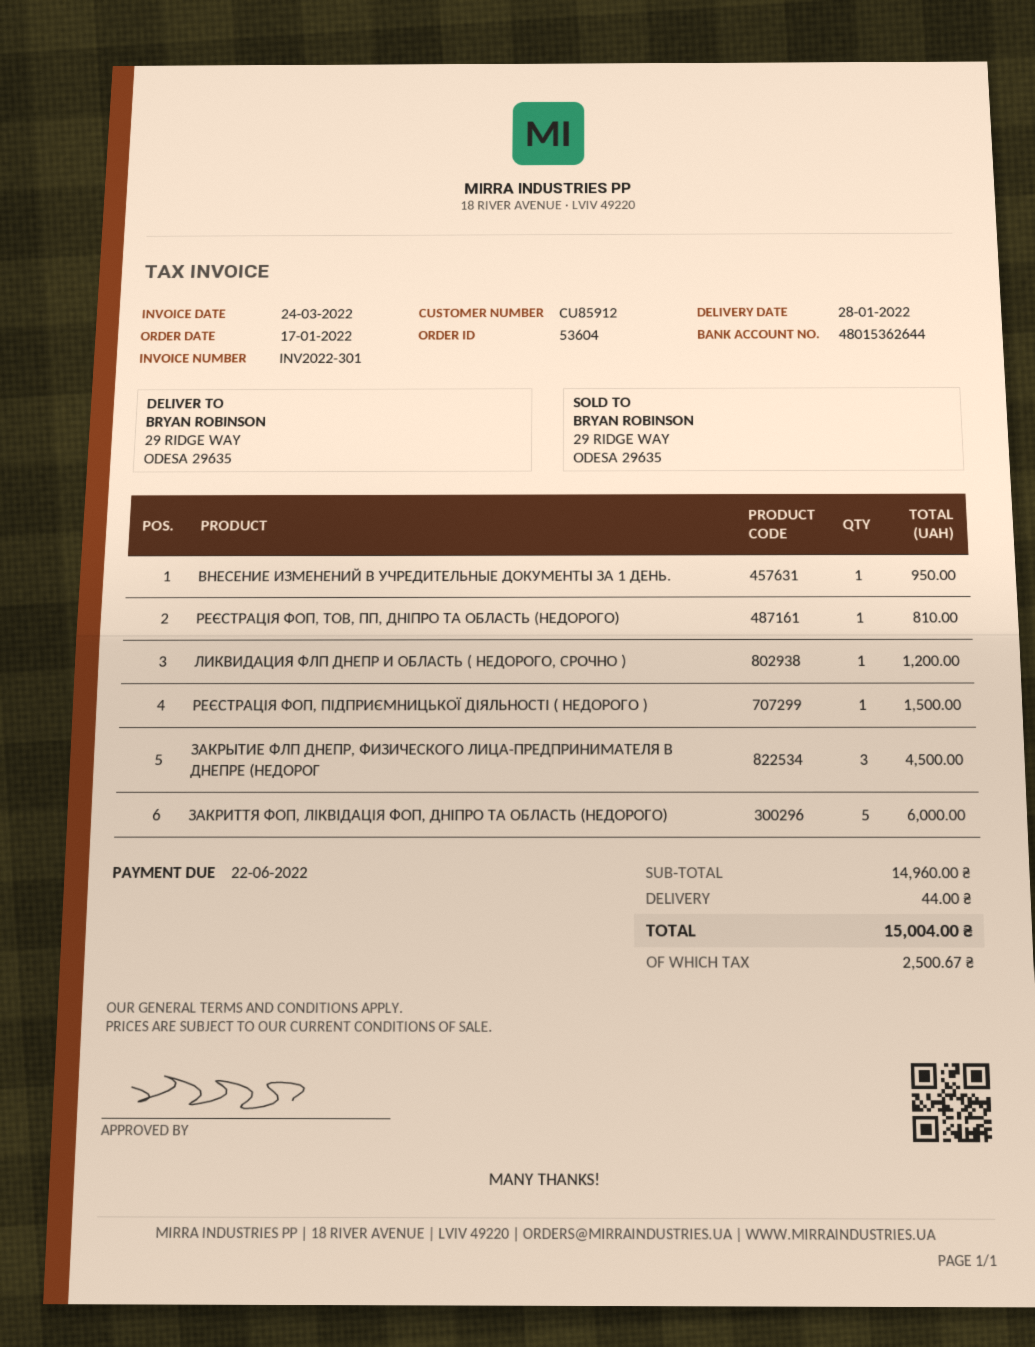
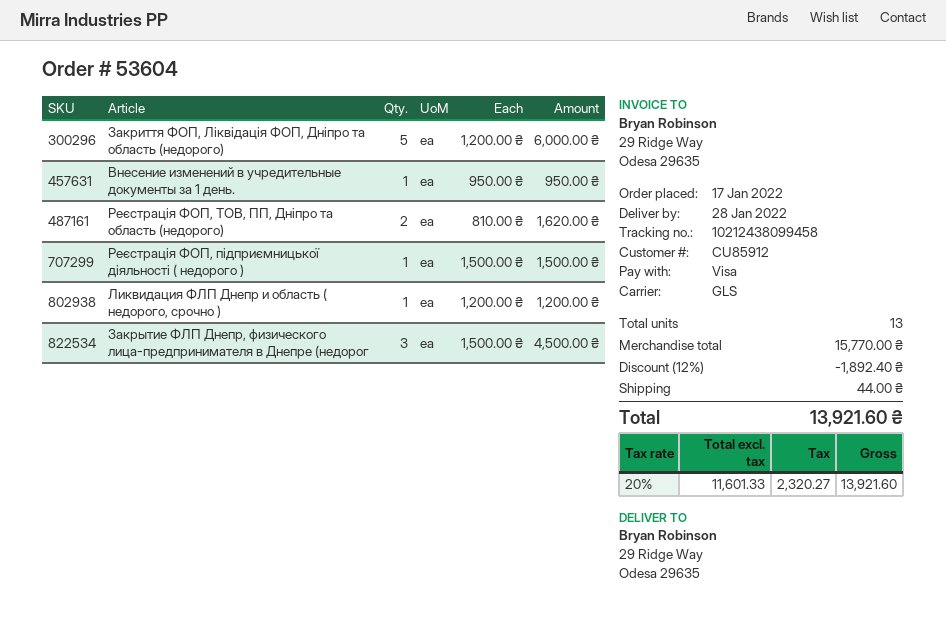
РЕЄСТРАЦІЯ ФОП, ТОВ, ПП, ДНІПРО ТА ОБЛАСТЬ (НЕДОРОГО): 1 for 810.00 -> 2 for 1620.00
subtotal: 14960.00 -> 15770.00
discount: none -> 12% = 1892.40
tax: 2500.67 -> 2320.27
total: 15004.00 -> 13921.60

